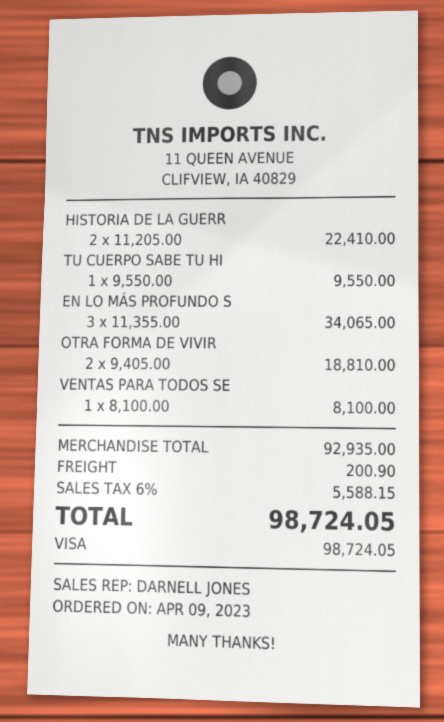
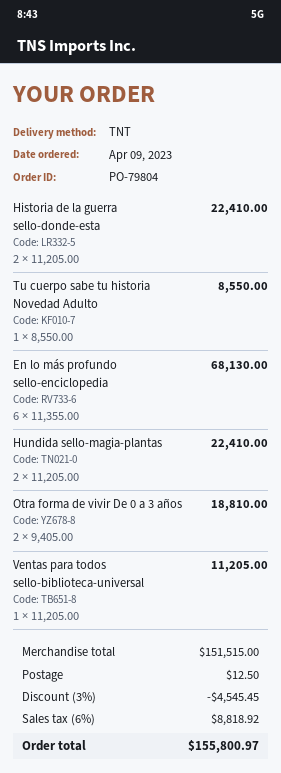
TU CUERPO SABE TU HI: 1 x 9550.00 = 9550.00 -> 1 x 8550.00 = 8550.00
EN LO MÁS PROFUNDO S: 3 x 11355.00 = 34065.00 -> 6 x 11355.00 = 68130.00
VENTAS PARA TODOS SE: 1 x 8100.00 = 8100.00 -> 1 x 11205.00 = 11205.00
Hundida sello-magia-plantas: none -> 2 x 11205.00 = 22410.00
subtotal: 92935.00 -> 151515.00
discount: none -> 3% = 4545.45
shipping: 200.90 -> 12.50
tax: 6% = 5588.15 -> 6% = 8818.92
total: 98724.05 -> 155800.97

